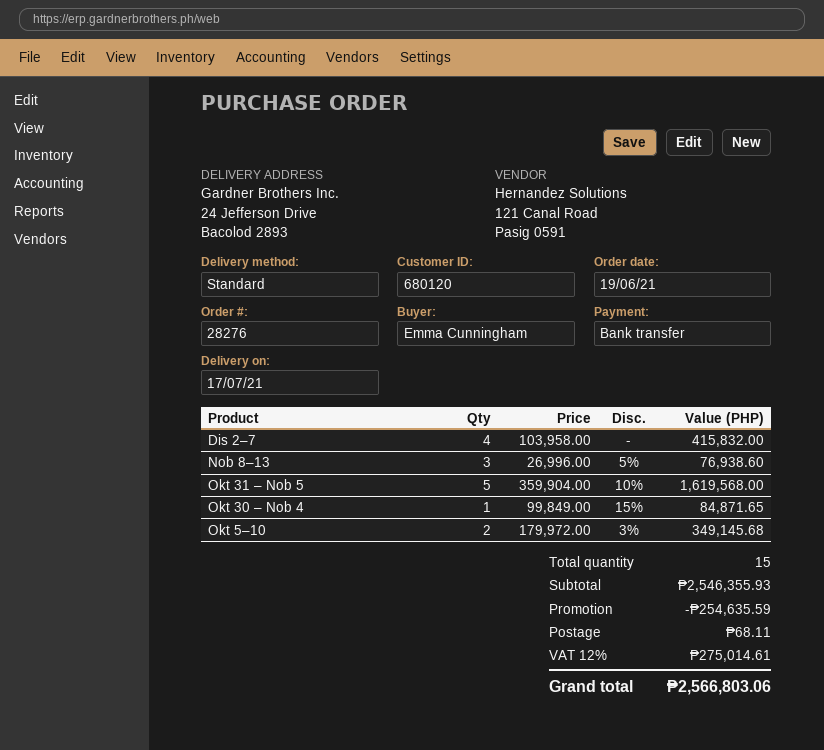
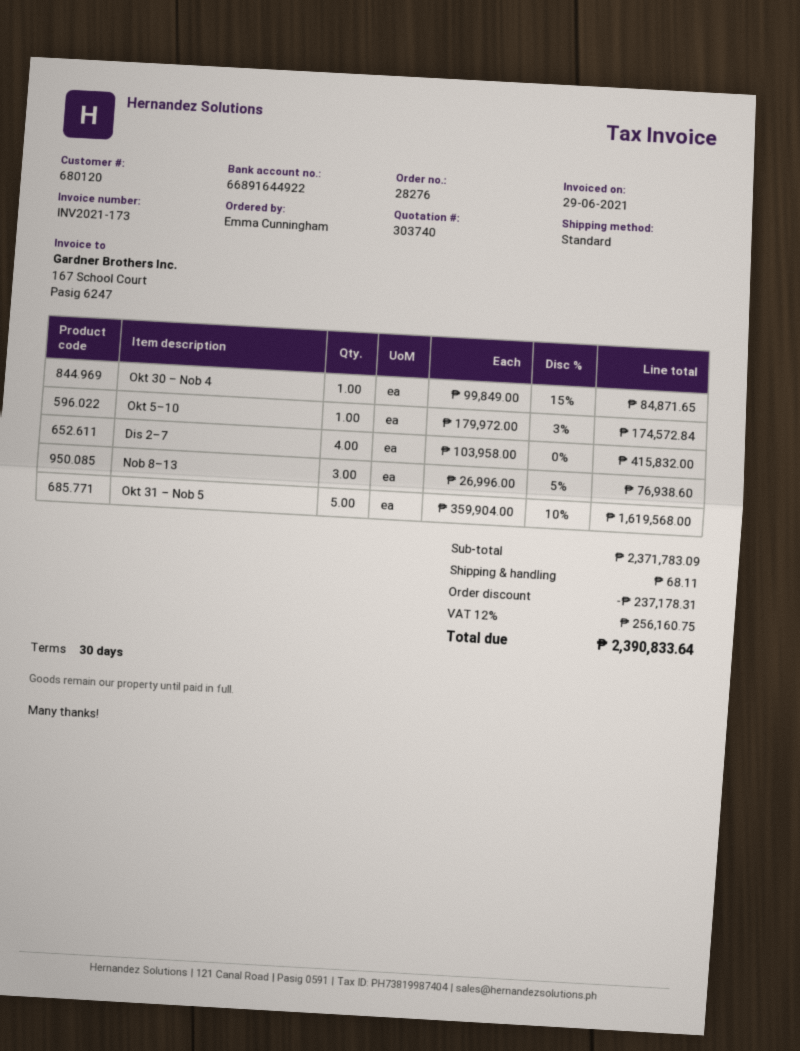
Okt 5–10: 2 x 179972.00 - 3% = 349145.68 -> 1 x 179972.00 - 3% = 174572.84
subtotal: 2546355.93 -> 2371783.09
discount: 254635.59 -> 237178.31
tax: 12% = 275014.61 -> 12% = 256160.75
total: 2566803.06 -> 2390833.64

